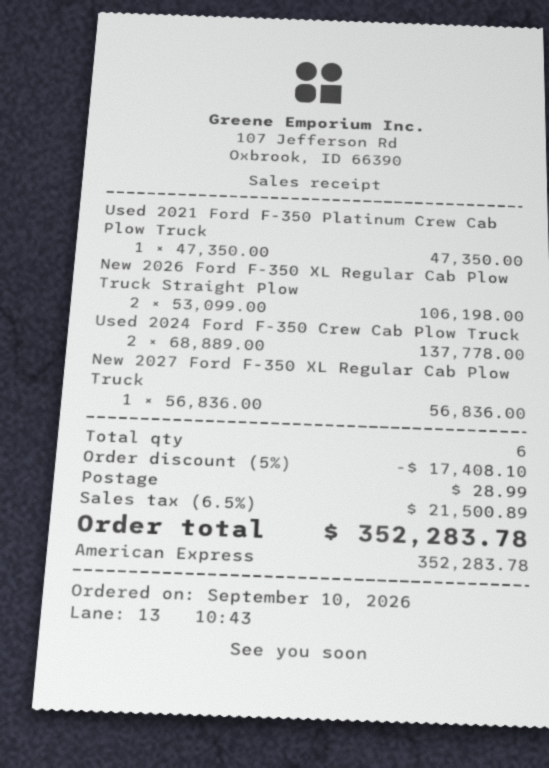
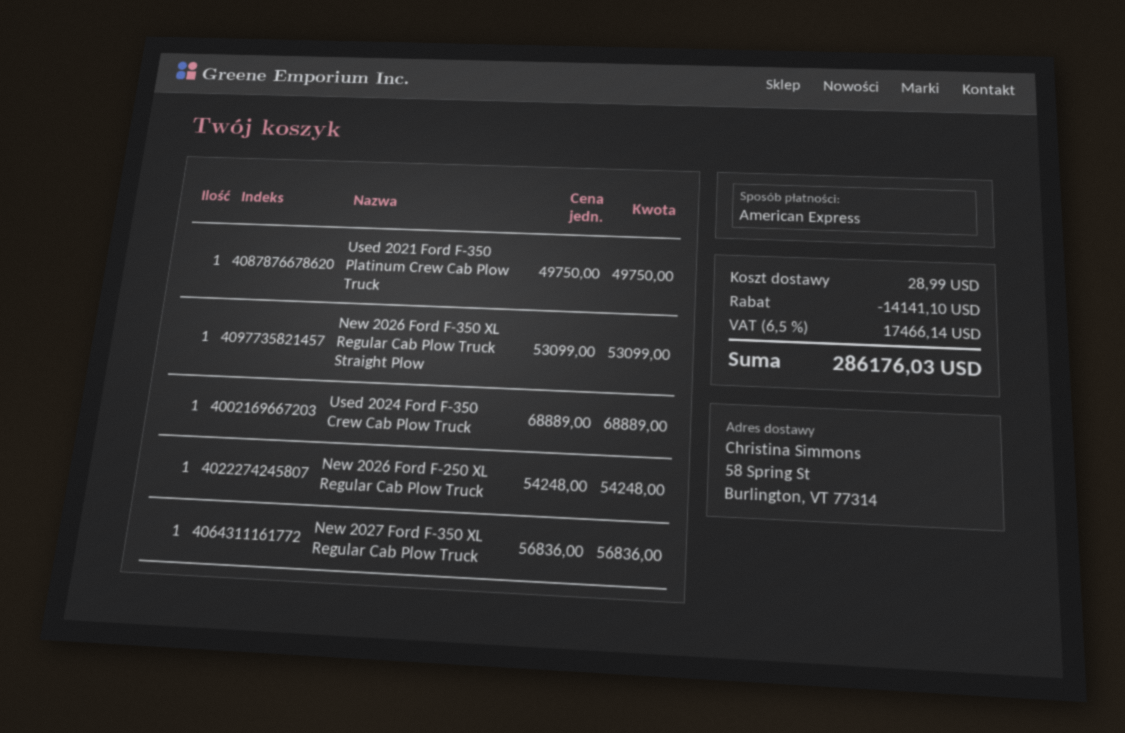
Used 2021 Ford F-350 Platinum Crew Cab Plow Truck: 1 x 47350.00 = 47350.00 -> 1 x 49750.00 = 49750.00
New 2026 Ford F-350 XL Regular Cab Plow Truck Straight Plow: 2 x 53099.00 = 106198.00 -> 1 x 53099.00 = 53099.00
Used 2024 Ford F-350 Crew Cab Plow Truck: 2 x 68889.00 = 137778.00 -> 1 x 68889.00 = 68889.00
New 2026 Ford F-250 XL Regular Cab Plow Truck: none -> 1 x 54248.00 = 54248.00
discount: 17408.10 -> 14141.10
tax: 6.5% = 21500.89 -> 6.5% = 17466.14
total: 352283.78 -> 286176.03

